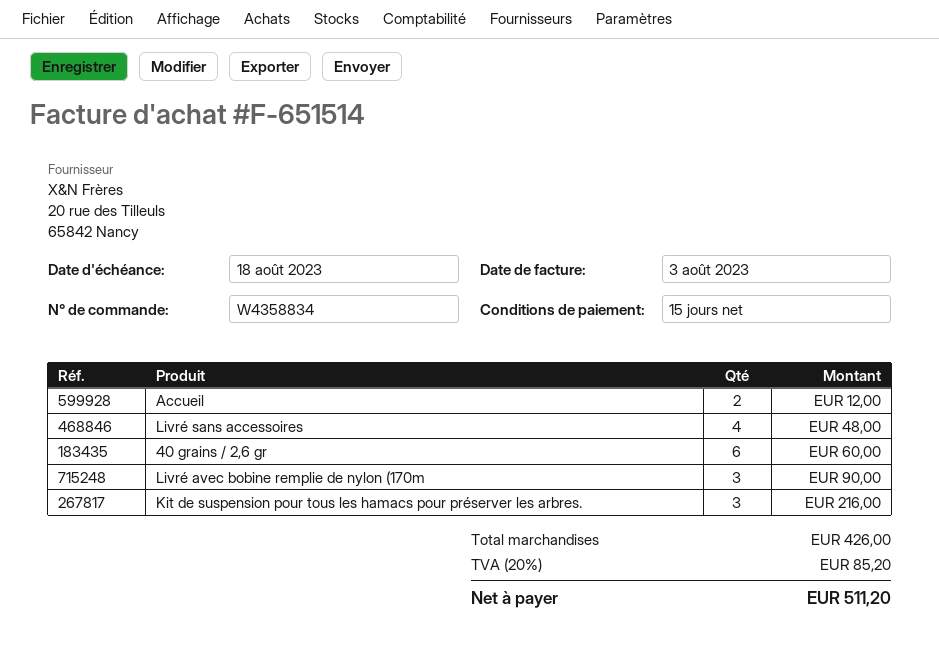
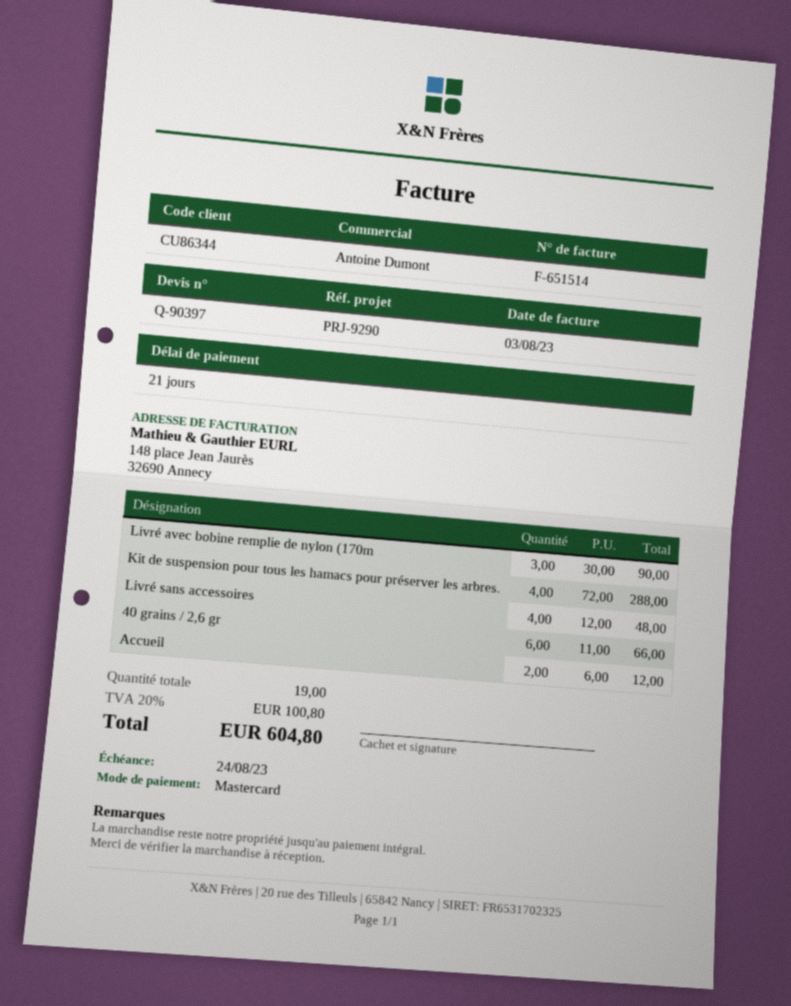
payment terms: 15 days -> 21 days
due date: 2023-08-18 -> 2023-08-24
40 grains / 2,6 gr: 6 for 60.00 -> 6 for 66.00
Kit de suspension pour tous les hamacs pour préserver les arbres.: 3 for 216.00 -> 4 for 288.00
tax: 20% = 85.20 -> 20% = 100.80
total: 511.20 -> 604.80

